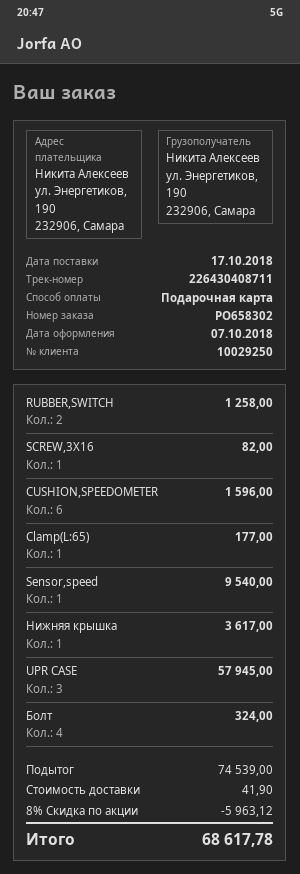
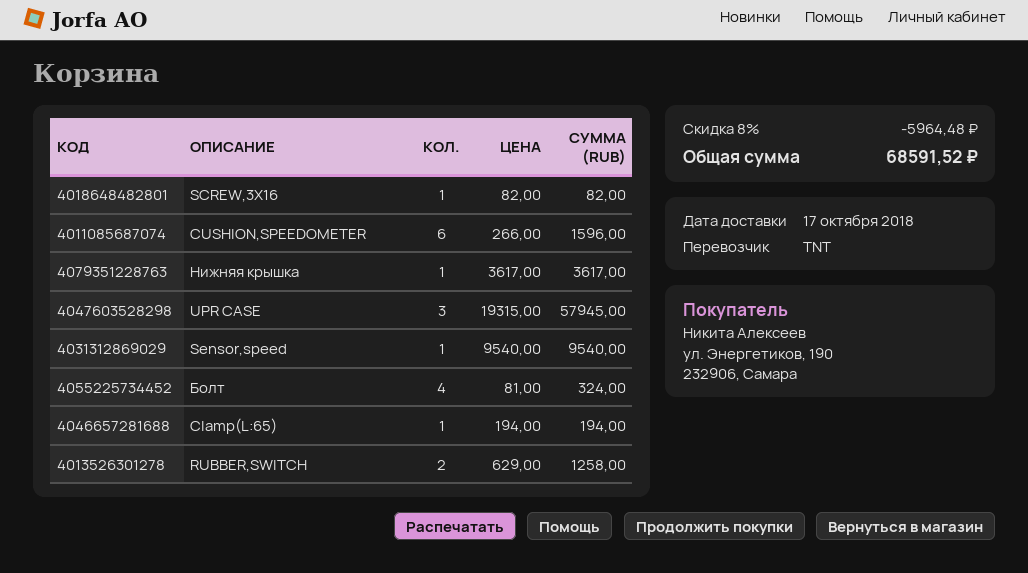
Clamp(L:65): 1 for 177.00 -> 1 for 194.00
discount: 8% = 5963.12 -> 8% = 5964.48
shipping: 41.90 -> none
total: 68617.78 -> 68591.52

